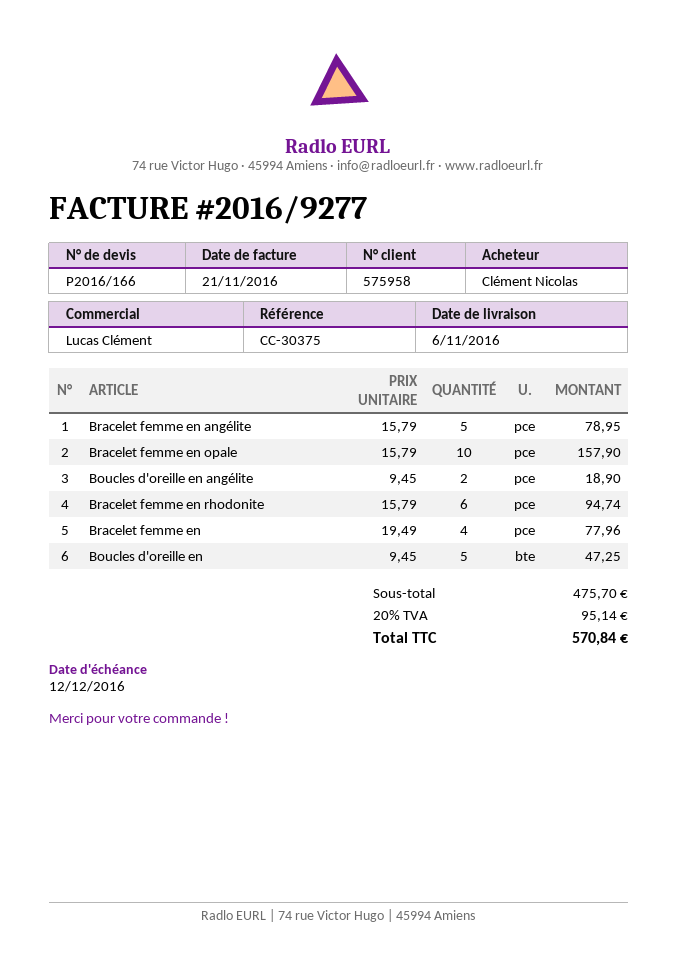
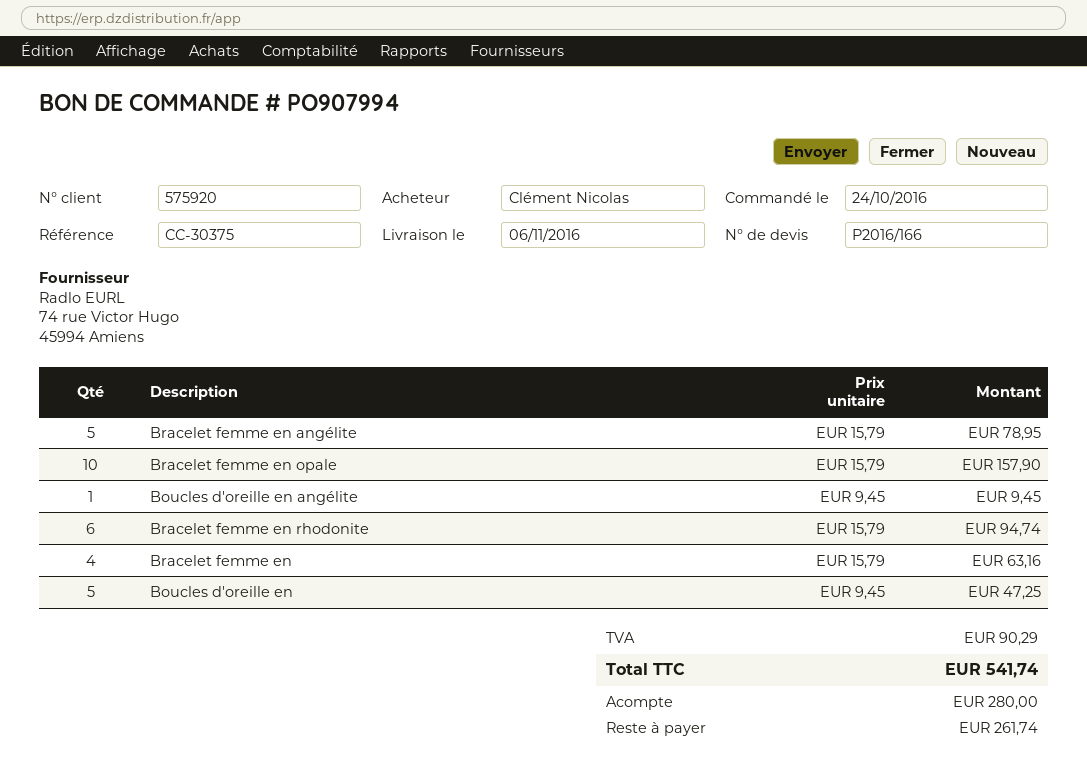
customer number: 575958 -> 575920
Boucles d'oreille en angélite: 2 x 9.45 = 18.90 -> 1 x 9.45 = 9.45
Bracelet femme en: 4 x 19.49 = 77.96 -> 4 x 15.79 = 63.16
tax: 95.14 -> 90.29
total: 570.84 -> 541.74

